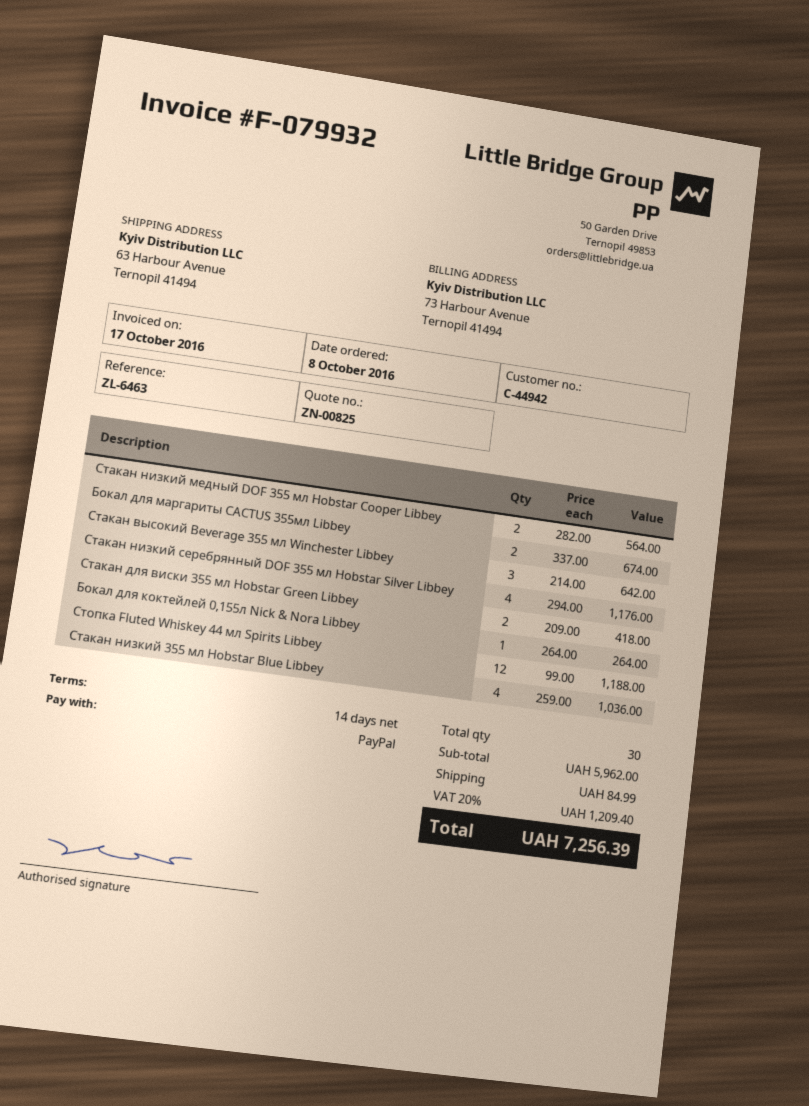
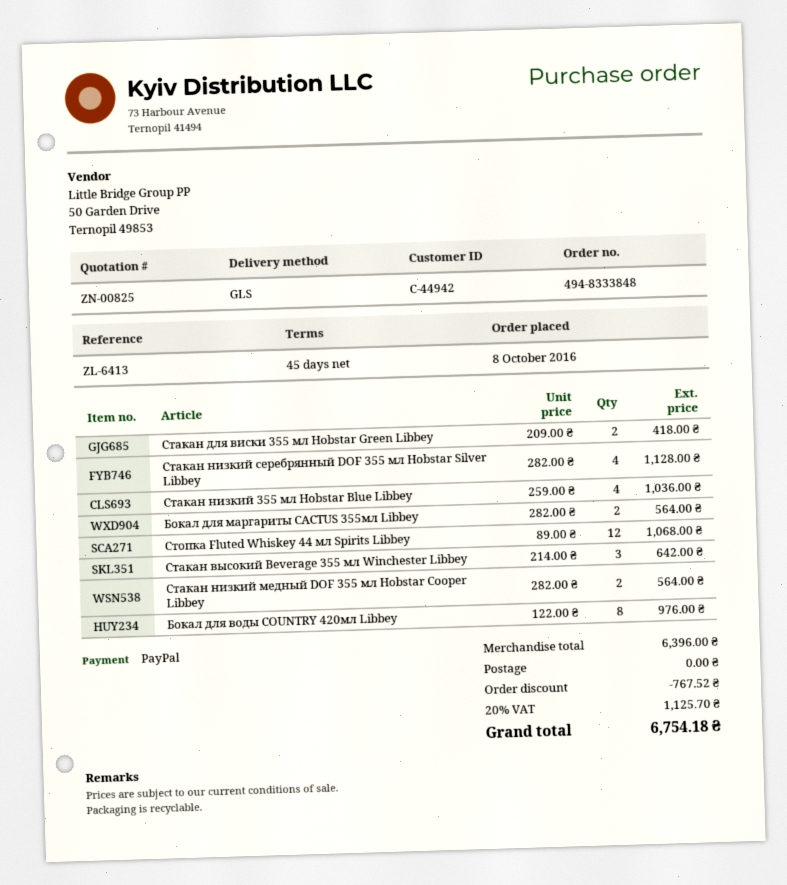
payment terms: 14 days -> 45 days
reference: ZL-6463 -> ZL-6413
Бокал для маргариты CACTUS 355мл Libbey: 2 x 337.00 = 674.00 -> 2 x 282.00 = 564.00
Стакан низкий серебрянный DOF 355 мл Hobstar Silver Libbey: 4 x 294.00 = 1176.00 -> 4 x 282.00 = 1128.00
Бокал для коктейлей 0,155л Nick & Nora Libbey: 1 x 264.00 = 264.00 -> none
Стопка Fluted Whiskey 44 мл Spirits Libbey: 12 x 99.00 = 1188.00 -> 12 x 89.00 = 1068.00
Бокал для воды COUNTRY 420мл Libbey: none -> 8 x 122.00 = 976.00
subtotal: 5962.00 -> 6396.00
discount: none -> 767.52
shipping: 84.99 -> 0.00
tax: 20% = 1209.40 -> 20% = 1125.70
total: 7256.39 -> 6754.18

